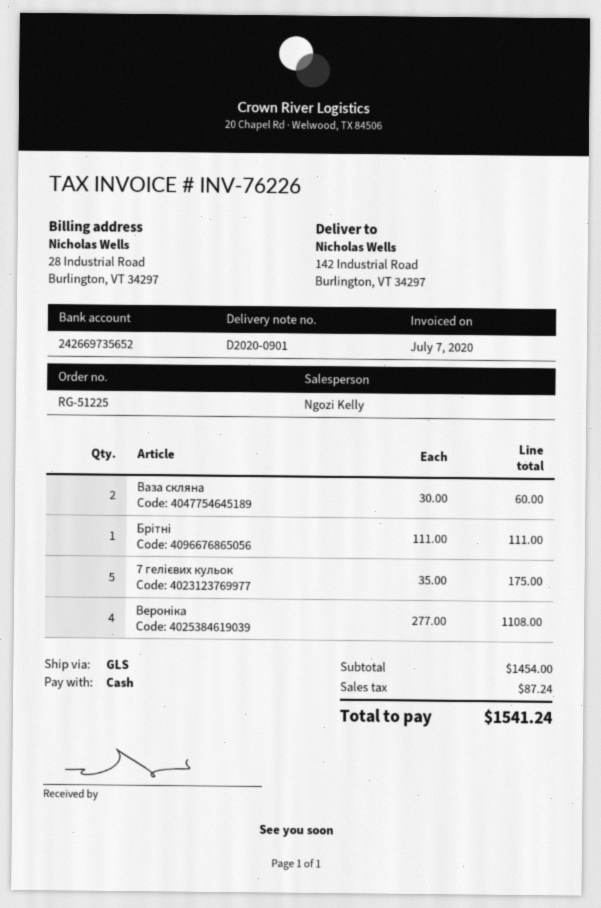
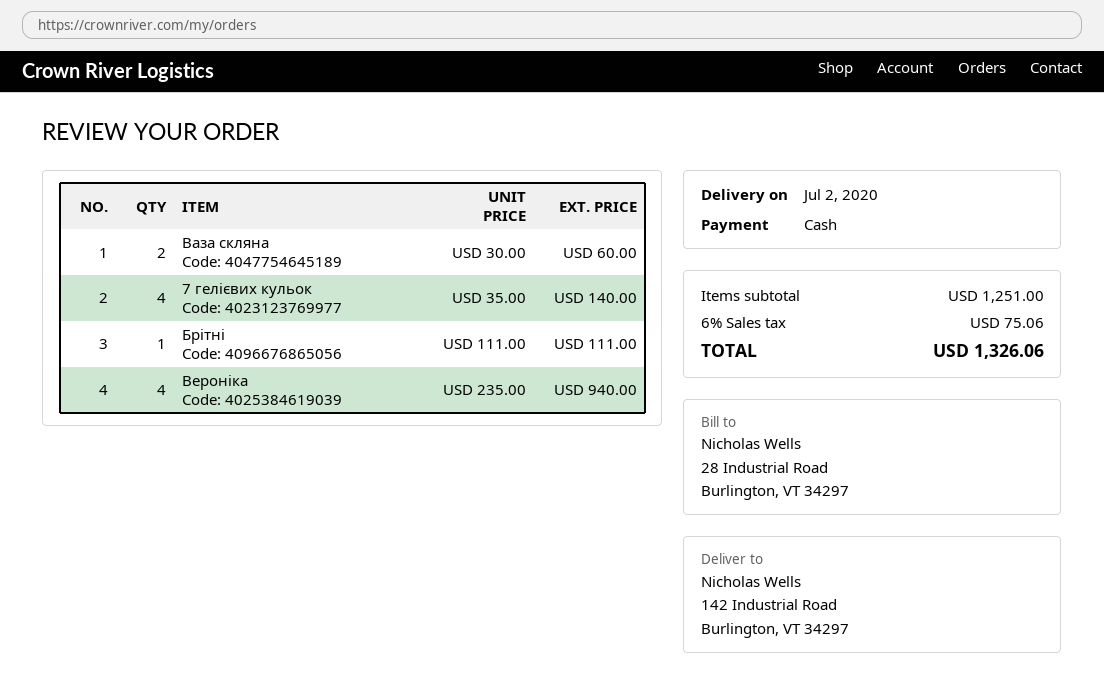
7 гелієвих кульок: 5 x 35.00 = 175.00 -> 4 x 35.00 = 140.00
Вероніка: 4 x 277.00 = 1108.00 -> 4 x 235.00 = 940.00
subtotal: 1454.00 -> 1251.00
tax: 87.24 -> 75.06
total: 1541.24 -> 1326.06

